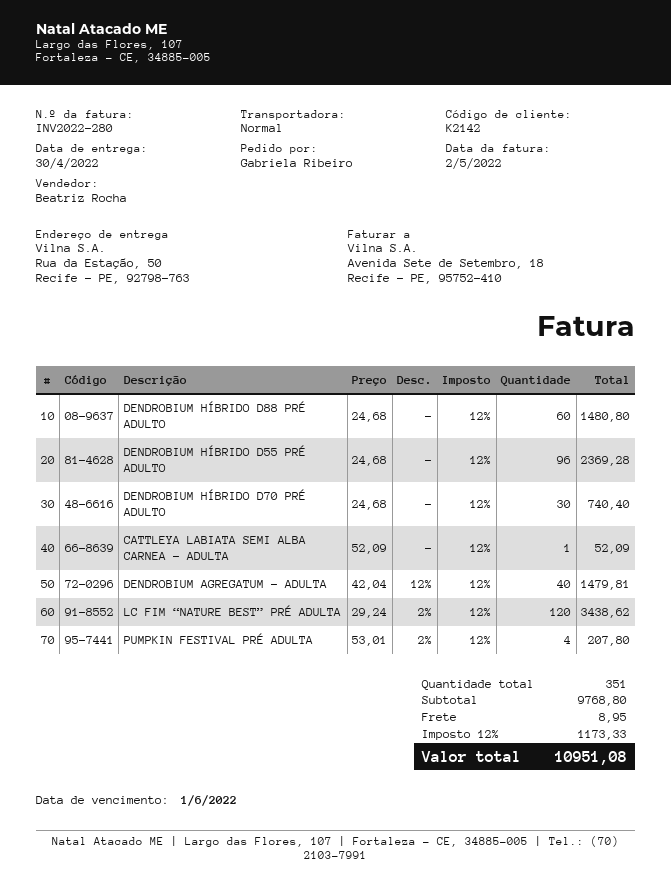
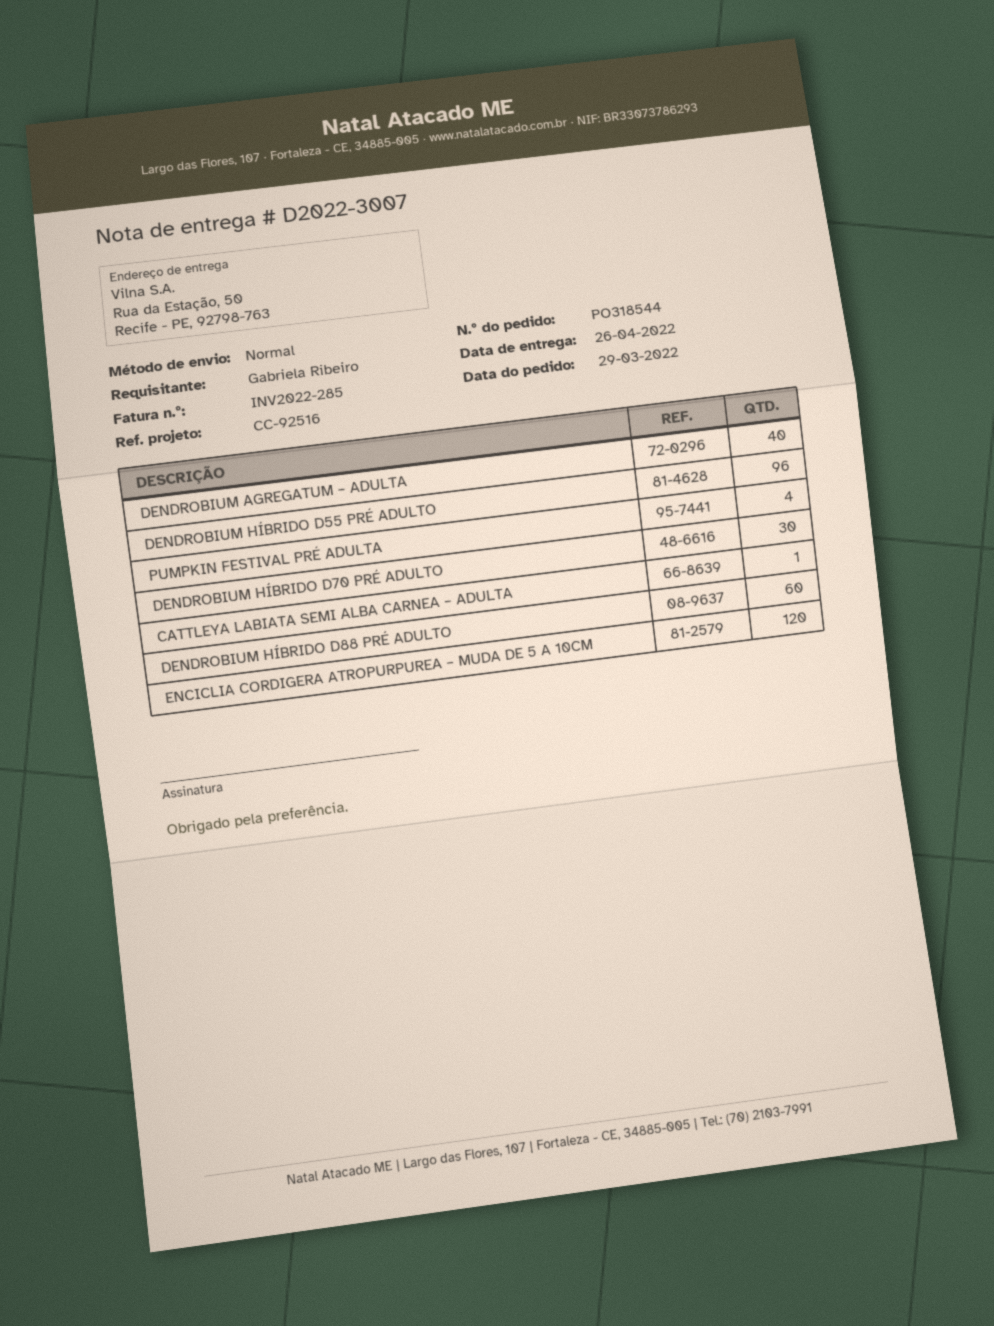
delivery date: 2022-04-30 -> 2022-04-26
invoice number: INV2022-280 -> INV2022-285
LC FIM “NATURE BEST” PRÉ ADULTA: 120 -> none
ENCICLIA CORDIGERA ATROPURPUREA – MUDA DE 5 A 10CM: none -> 120

